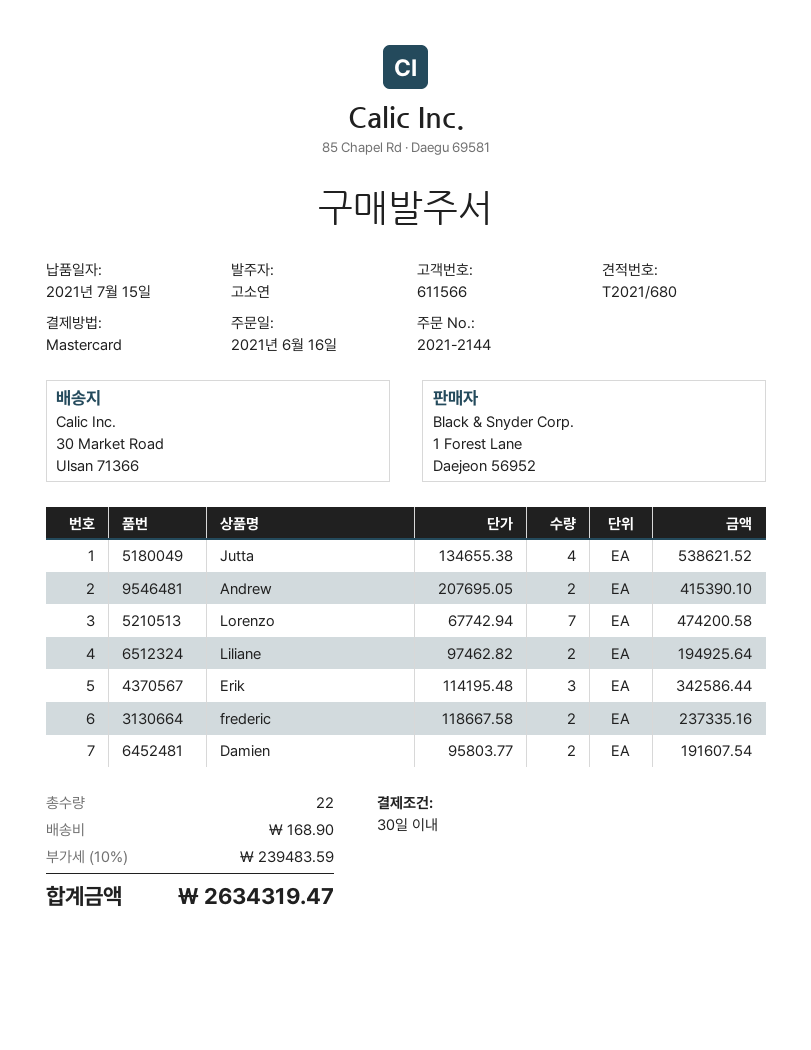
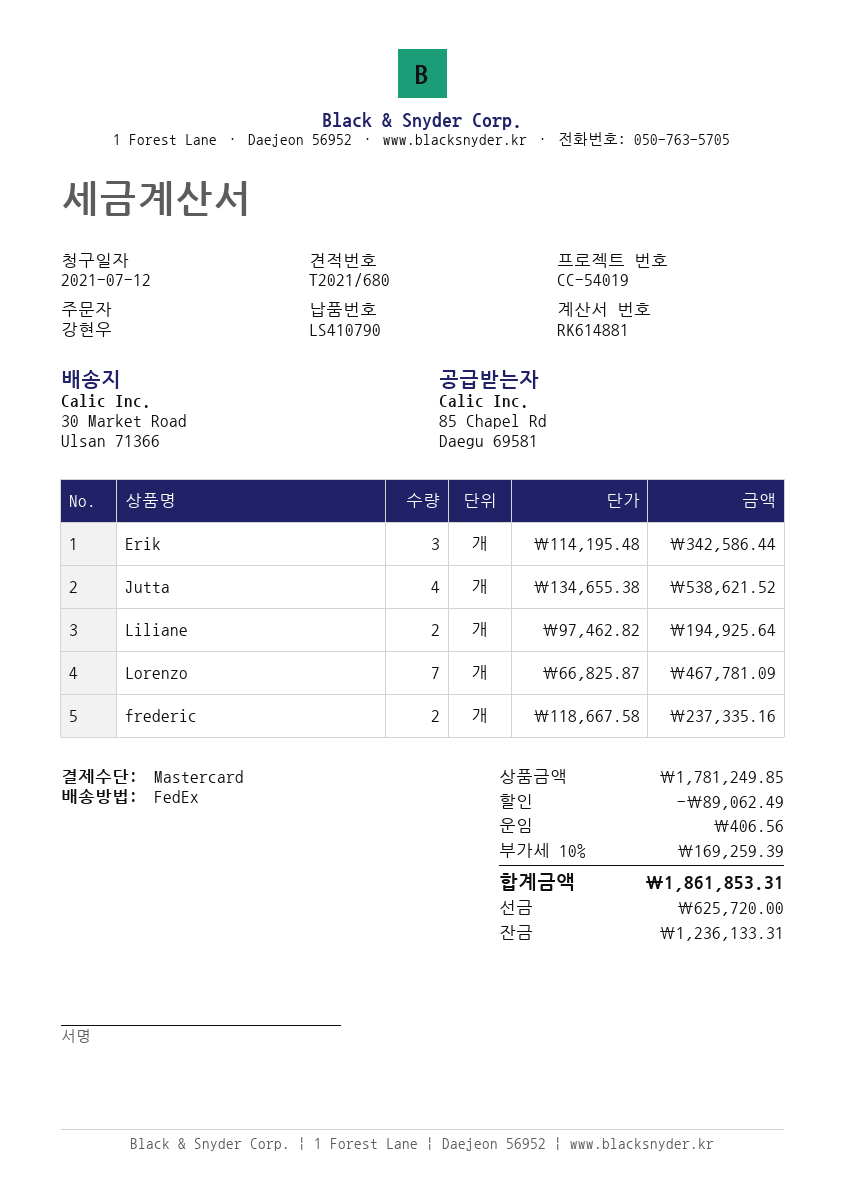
ordered by: 고소연 -> 강현우
Andrew: 2 x 207695.05 = 415390.10 -> none
Lorenzo: 7 x 67742.94 = 474200.58 -> 7 x 66825.87 = 467781.09
Damien: 2 x 95803.77 = 191607.54 -> none
discount: none -> 89062.49
shipping: 168.90 -> 406.56
tax: 10% = 239483.59 -> 10% = 169259.39
total: 2634319.47 -> 1861853.31

